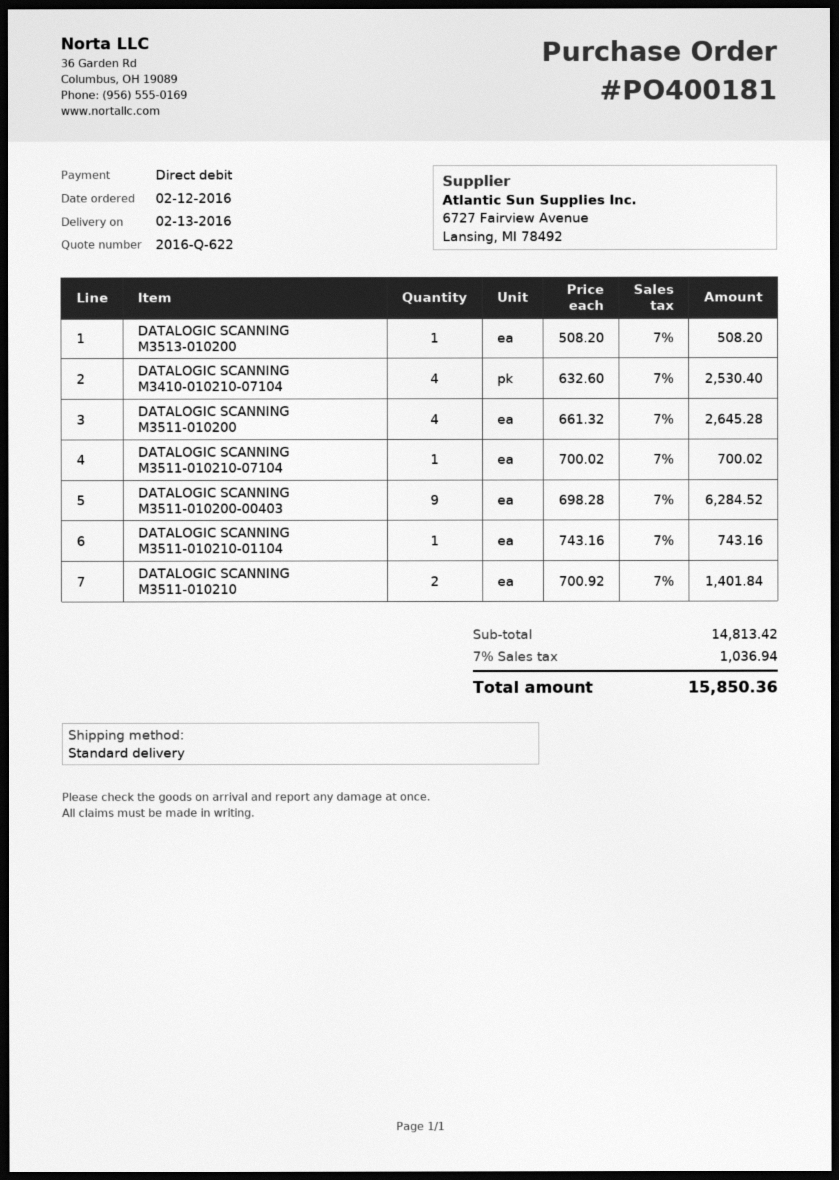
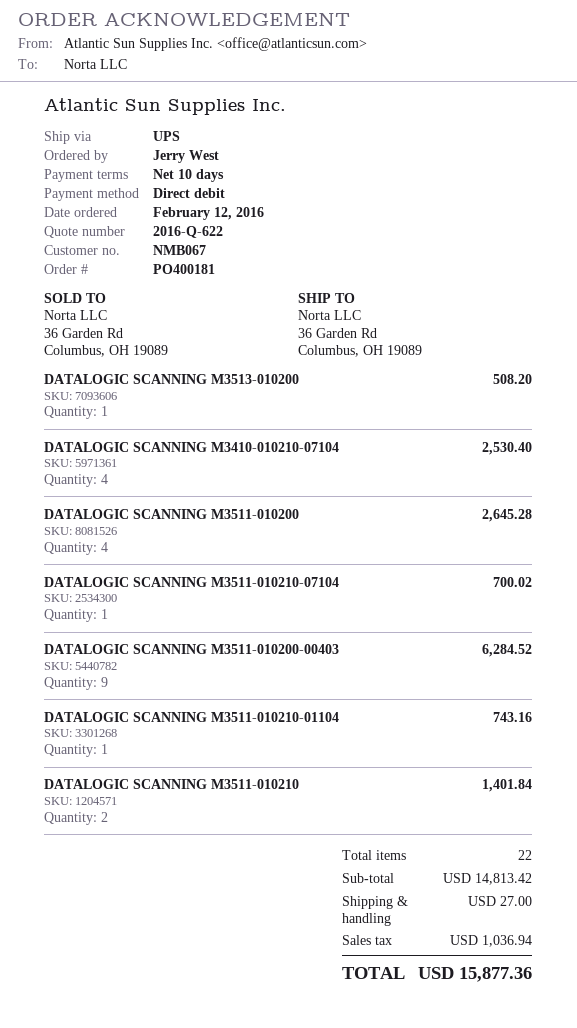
shipping method: standard -> UPS
shipping: none -> 27.00
total: 15850.36 -> 15877.36

